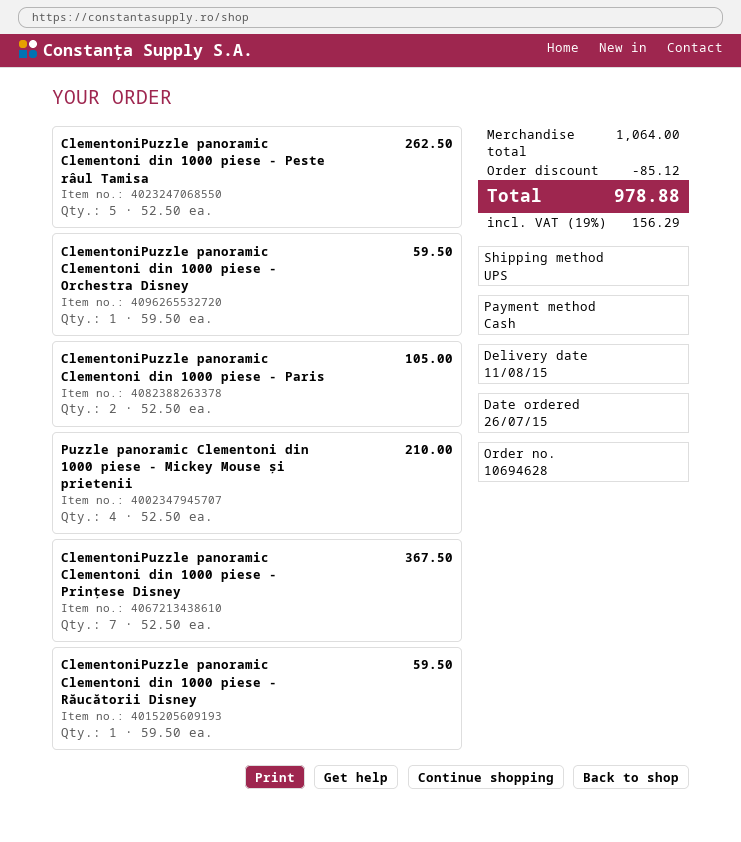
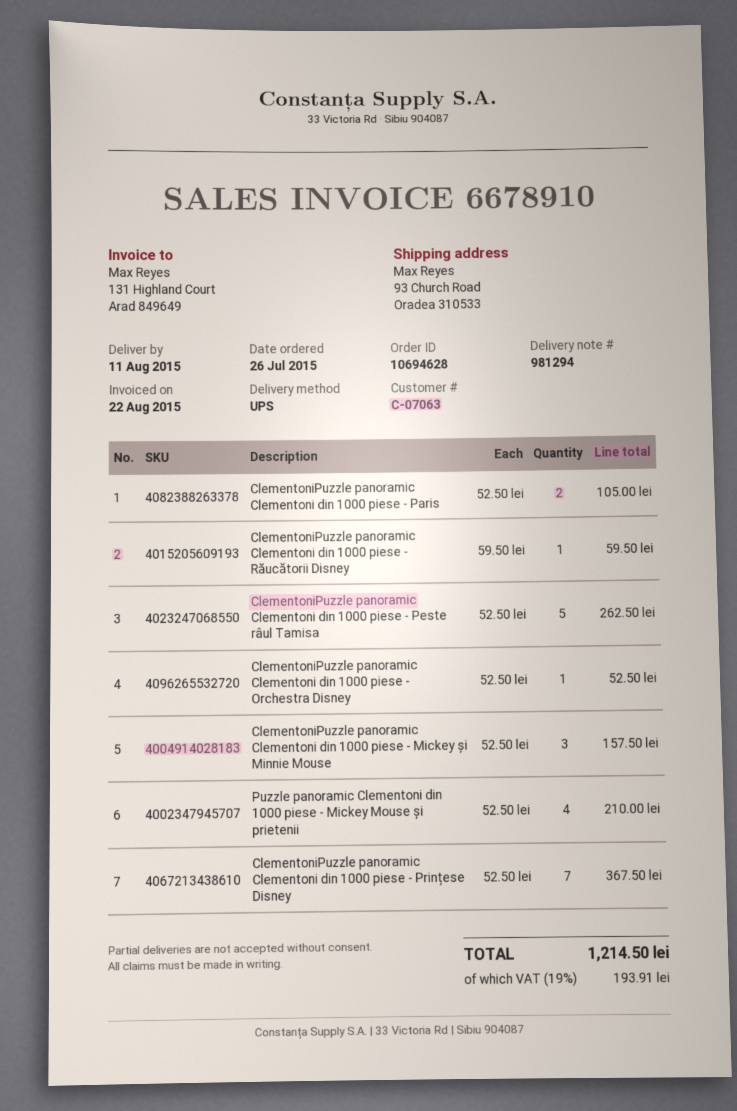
ClementoniPuzzle panoramic Clementoni din 1000 piese - Orchestra Disney: 1 x 59.50 = 59.50 -> 1 x 52.50 = 52.50
ClementoniPuzzle panoramic Clementoni din 1000 piese - Mickey și Minnie Mouse: none -> 3 x 52.50 = 157.50
discount: 85.12 -> none
tax: 19% = 156.29 -> 19% = 193.91
total: 978.88 -> 1214.50

